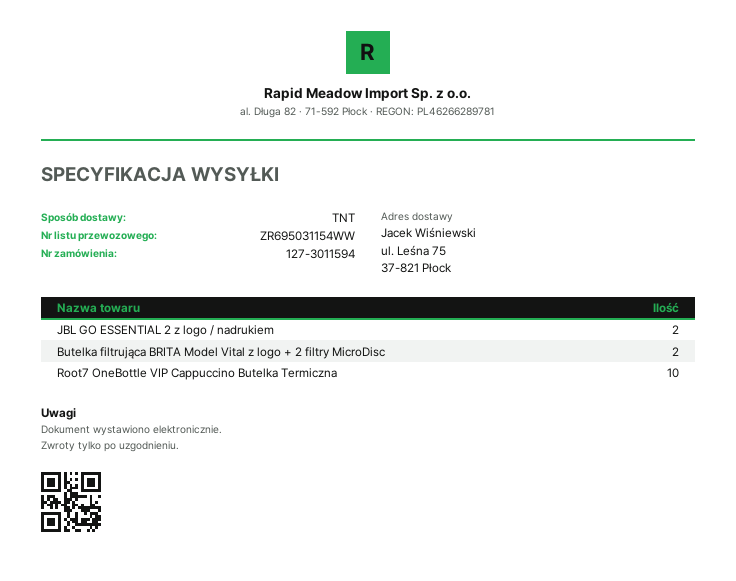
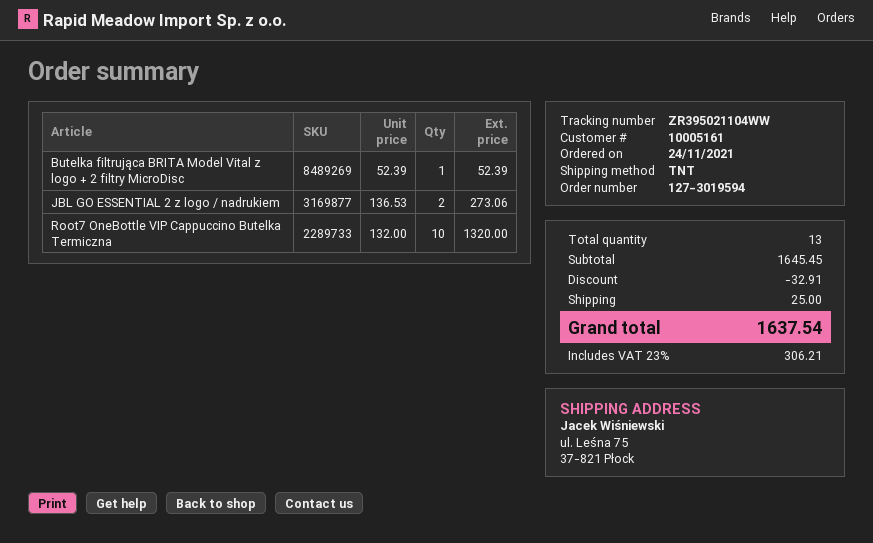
order number: 127-3011594 -> 127-3019594
tracking number: ZR695031154WW -> ZR395021104WW
Butelka filtrująca BRITA Model Vital z logo + 2 filtry MicroDisc: 2 -> 1

